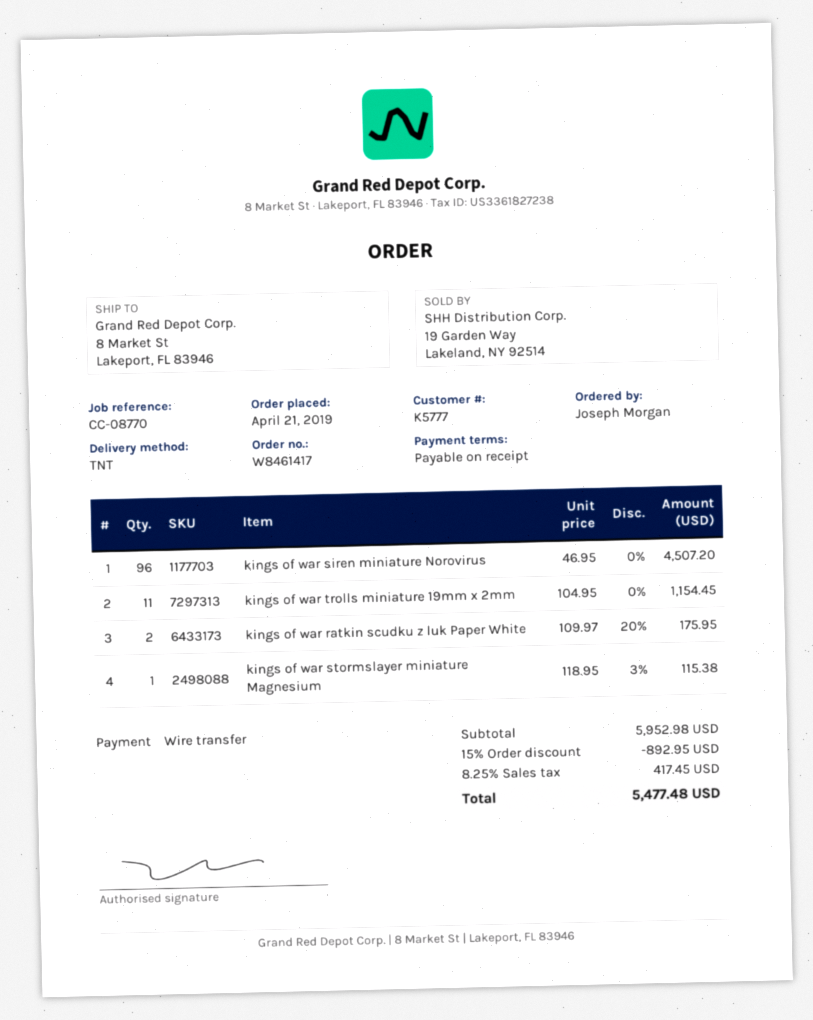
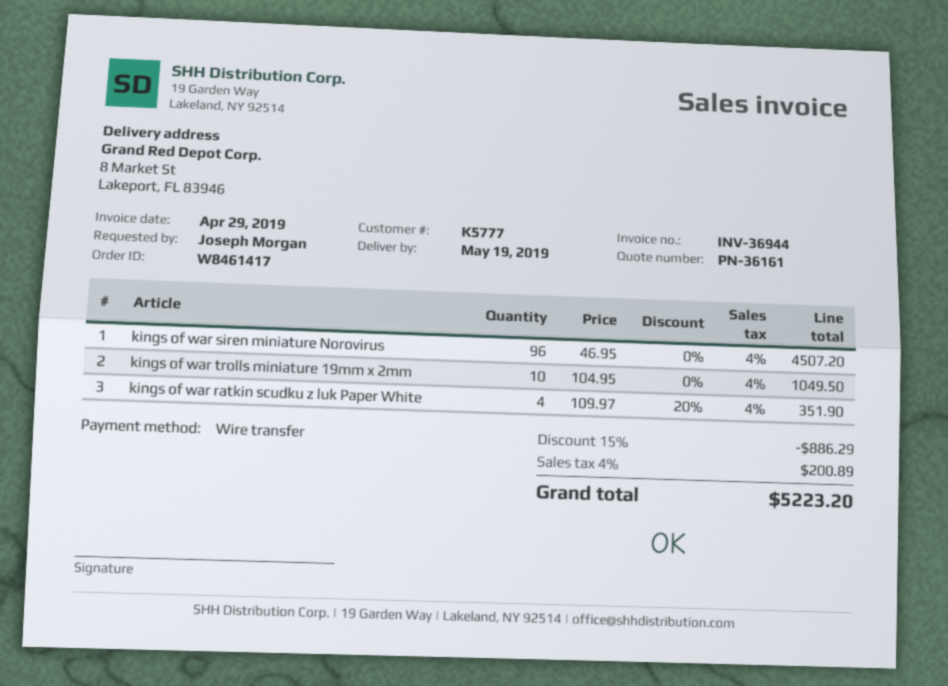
kings of war trolls miniature 19mm x 2mm: 11 x 104.95 = 1154.45 -> 10 x 104.95 = 1049.50
kings of war ratkin scudku z luk Paper White: 2 x 109.97 - 20% = 175.95 -> 4 x 109.97 - 20% = 351.90
kings of war stormslayer miniature Magnesium: 1 x 118.95 - 3% = 115.38 -> none
discount: 15% = 892.95 -> 15% = 886.29
tax: 8.25% = 417.45 -> 4% = 200.89
total: 5477.48 -> 5223.20

